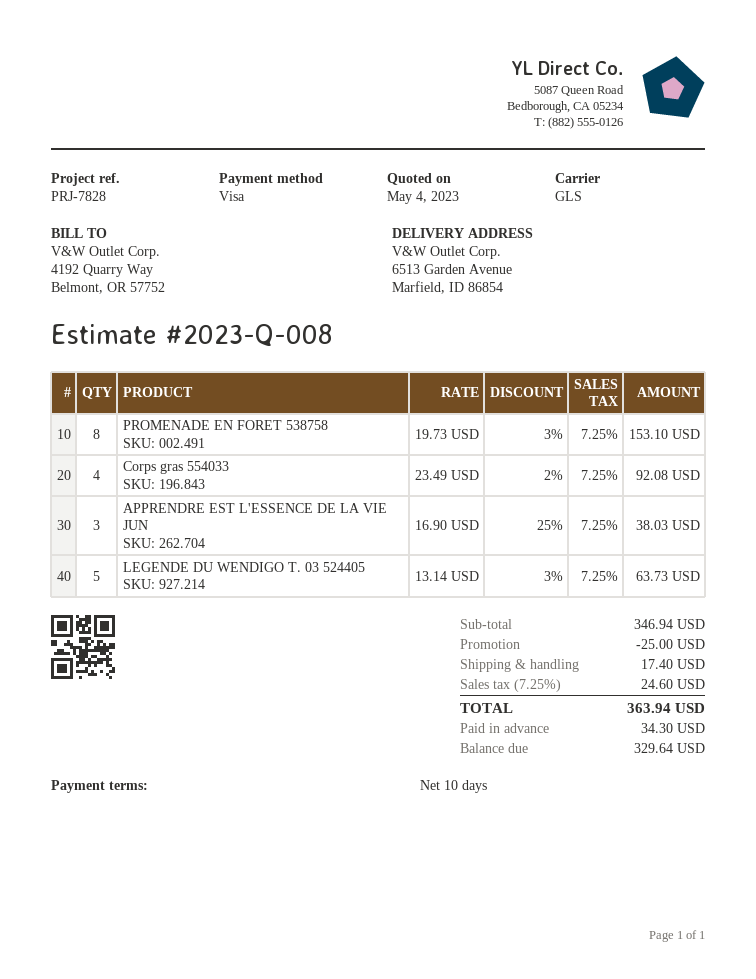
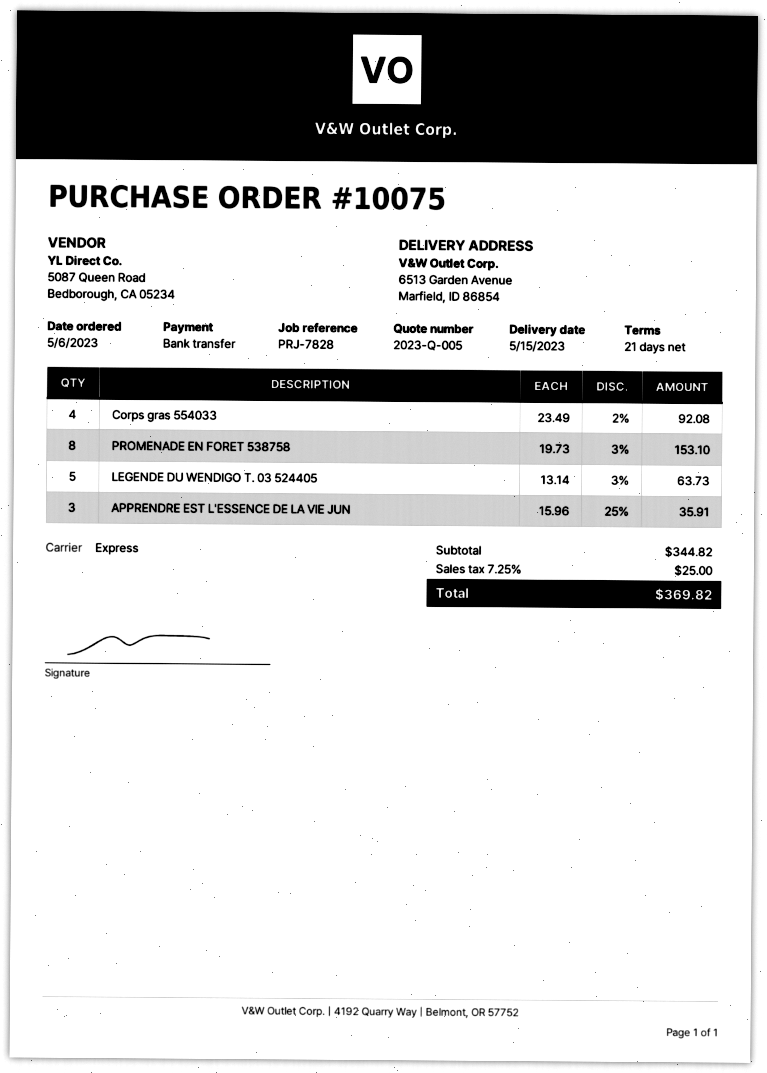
quote number: 2023-Q-008 -> 2023-Q-005
payment terms: 10 days -> 21 days
payment method: Visa -> bank transfer
shipping method: GLS -> express
APPRENDRE EST L'ESSENCE DE LA VIE JUN: 3 x 16.90 - 25% = 38.03 -> 3 x 15.96 - 25% = 35.91
subtotal: 346.94 -> 344.82
discount: 25.00 -> none
shipping: 17.40 -> none
tax: 7.25% = 24.60 -> 7.25% = 25.00
total: 363.94 -> 369.82

